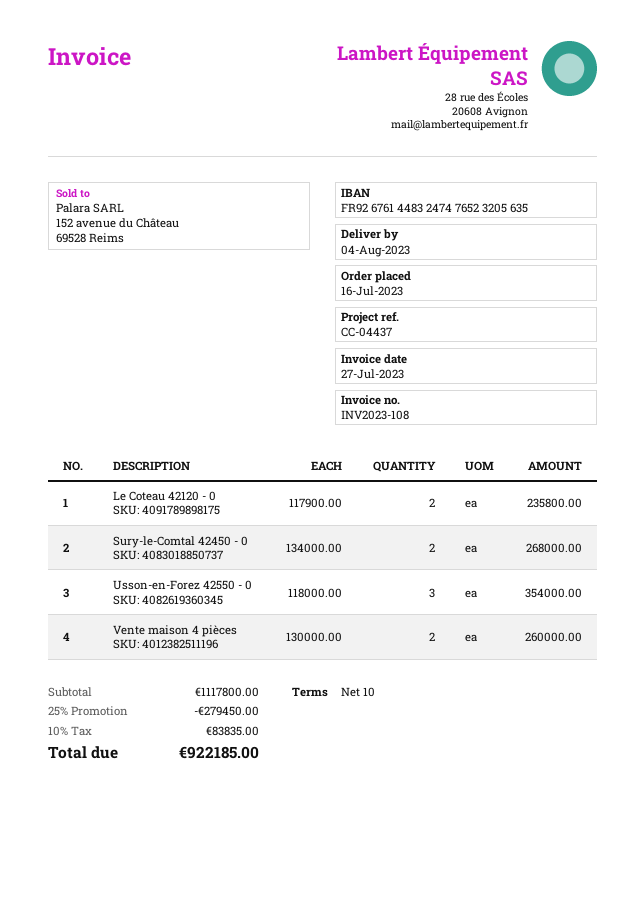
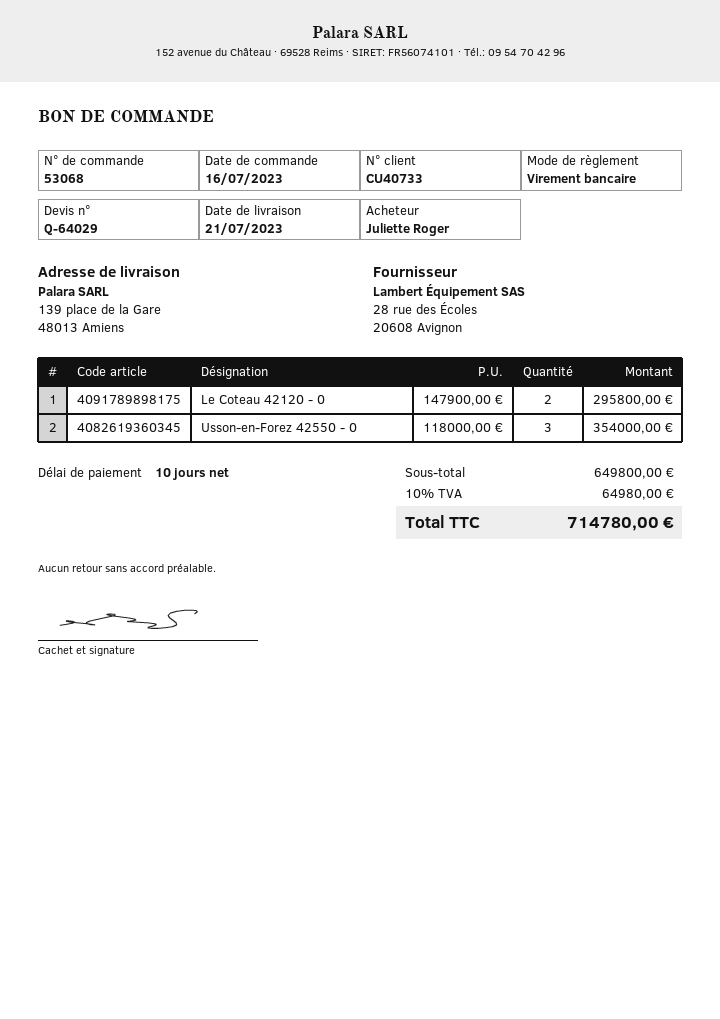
delivery date: 2023-08-04 -> 2023-07-21
Le Coteau 42120 - 0: 2 x 117900.00 = 235800.00 -> 2 x 147900.00 = 295800.00
Sury-le-Comtal 42450 - 0: 2 x 134000.00 = 268000.00 -> none
Vente maison 4 pièces: 2 x 130000.00 = 260000.00 -> none
subtotal: 1117800.00 -> 649800.00
discount: 25% = 279450.00 -> none
tax: 10% = 83835.00 -> 10% = 64980.00
total: 922185.00 -> 714780.00

